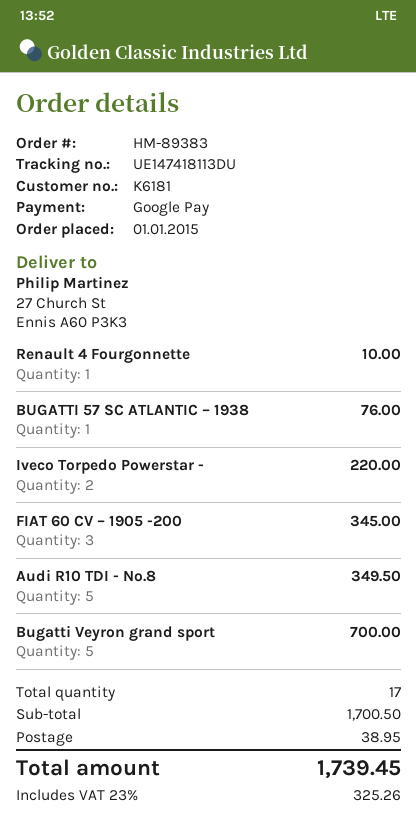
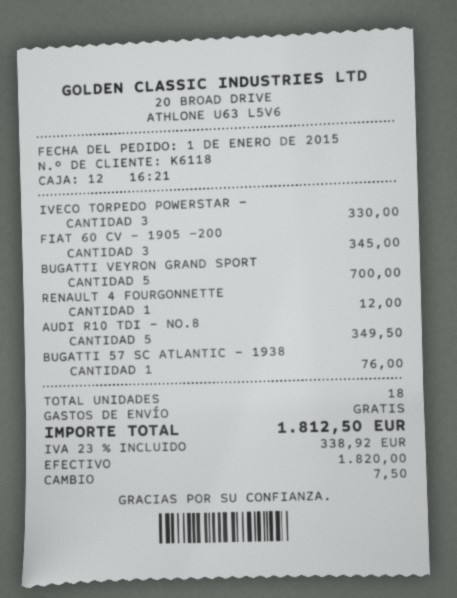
customer number: K6181 -> K6118
payment method: Google Pay -> cash
Renault 4 Fourgonnette: 1 for 10.00 -> 1 for 12.00
Iveco Torpedo Powerstar -: 2 for 220.00 -> 3 for 330.00
total quantity: 17 -> 18
shipping: 38.95 -> 0.00
tax: 23% = 325.26 -> 23% = 338.92
total: 1739.45 -> 1812.50

